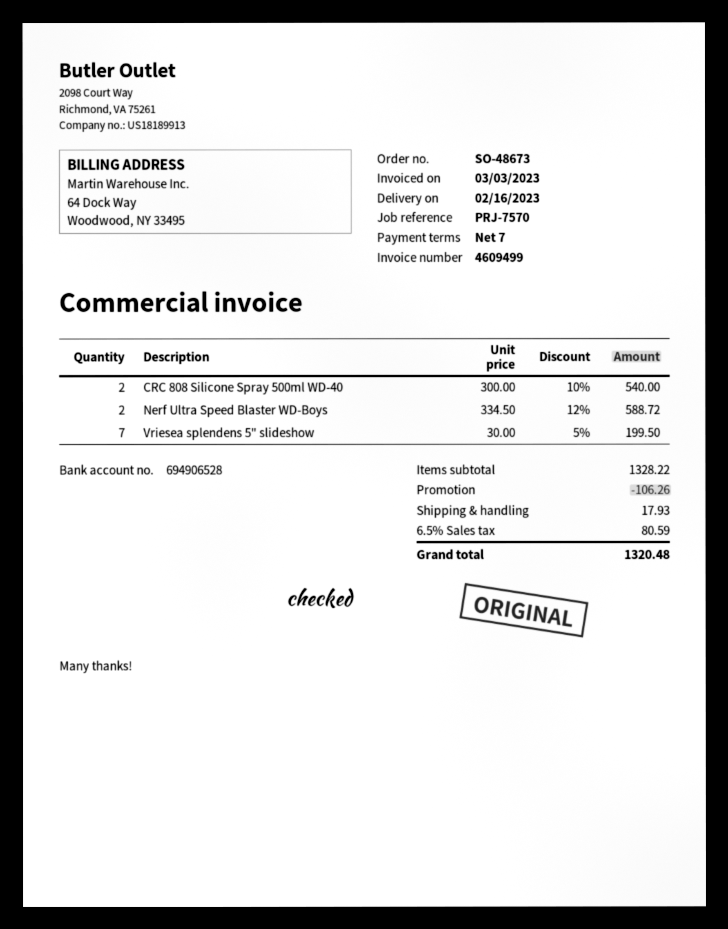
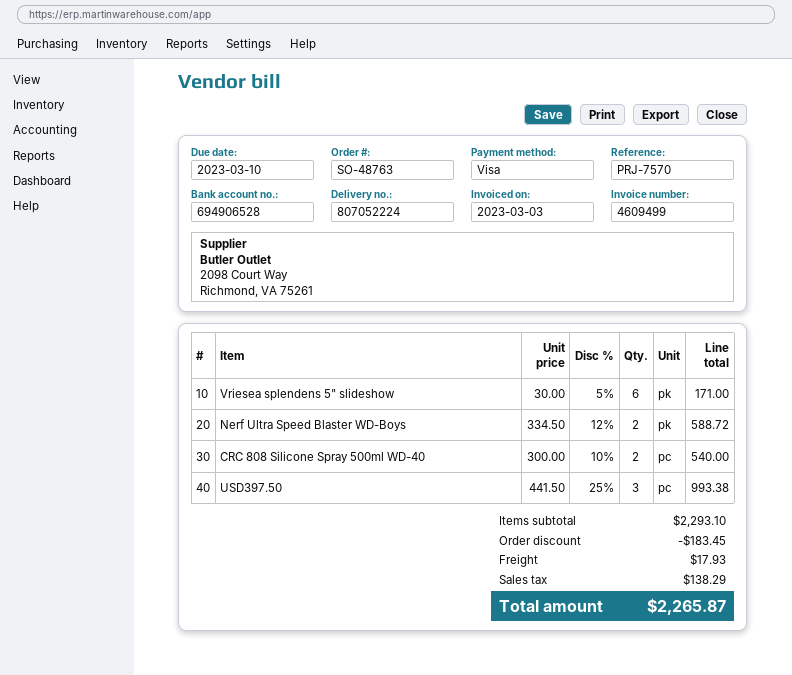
order number: SO-48673 -> SO-48763
Vriesea splendens 5" slideshow: 7 x 30.00 - 5% = 199.50 -> 6 x 30.00 - 5% = 171.00
USD397.50: none -> 3 x 441.50 - 25% = 993.38
subtotal: 1328.22 -> 2293.10
discount: 106.26 -> 183.45
tax: 80.59 -> 138.29
total: 1320.48 -> 2265.87

